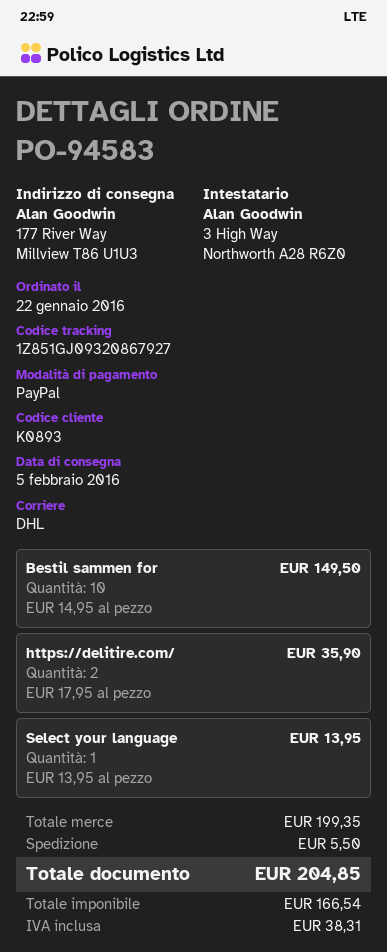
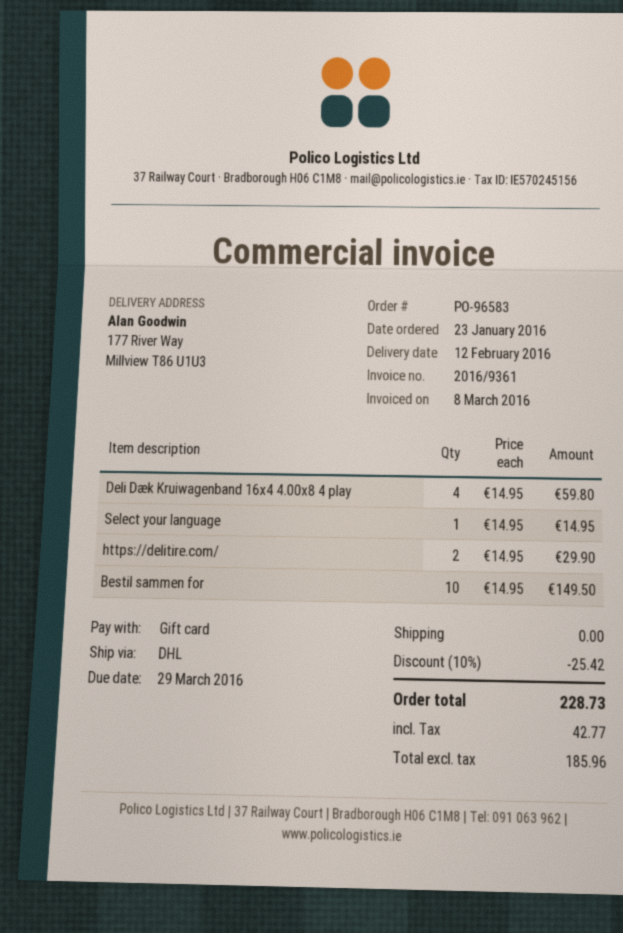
order number: PO-94583 -> PO-96583
order date: 2016-01-22 -> 2016-01-23
delivery date: 2016-02-05 -> 2016-02-12
payment method: PayPal -> gift card
https://delitire.com/: 2 x 17.95 = 35.90 -> 2 x 14.95 = 29.90
Select your language: 1 x 13.95 = 13.95 -> 1 x 14.95 = 14.95
Deli Dæk Kruiwagenband 16x4 4.00x8 4 play: none -> 4 x 14.95 = 59.80
discount: none -> 10% = 25.42
shipping: 5.50 -> 0.00
net: 166.54 -> 185.96
tax: 38.31 -> 42.77
total: 204.85 -> 228.73

